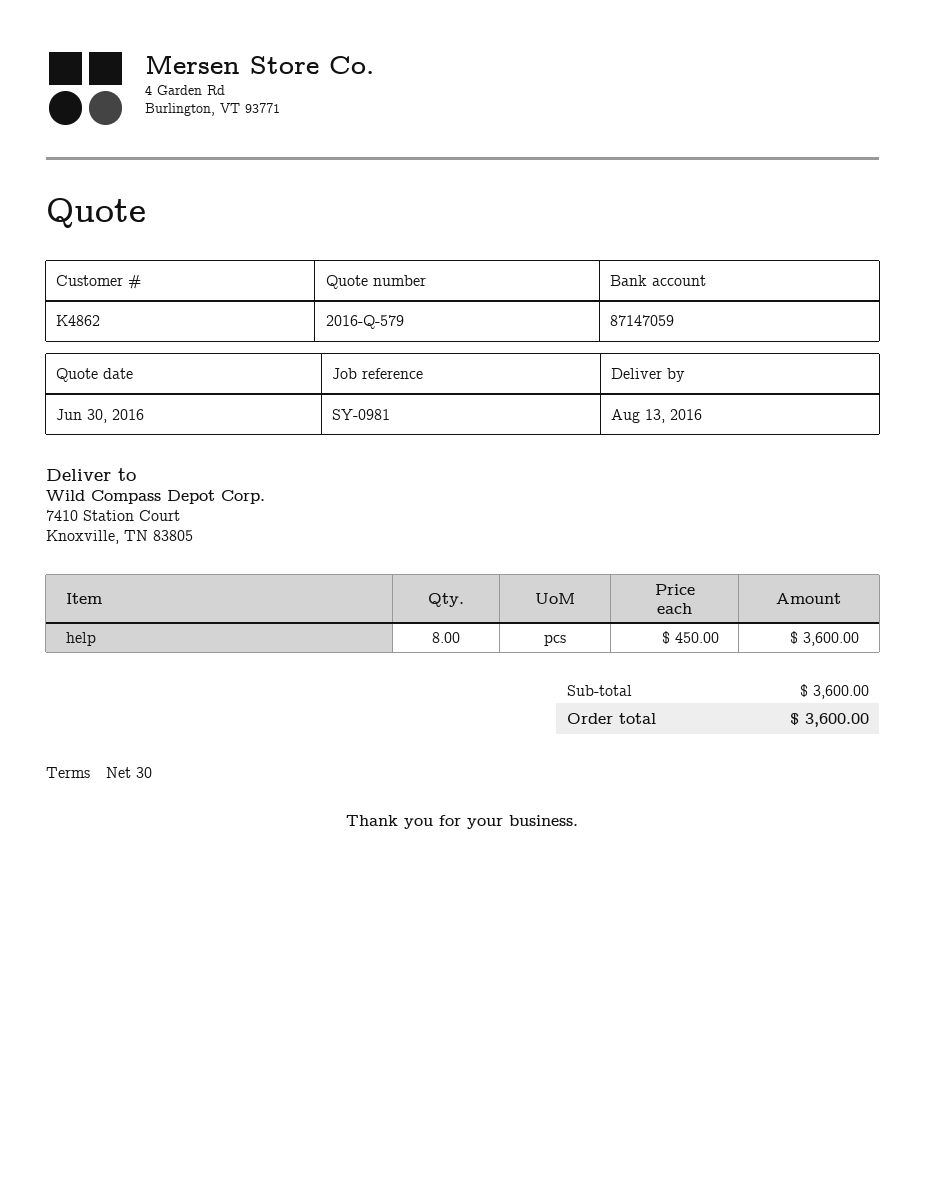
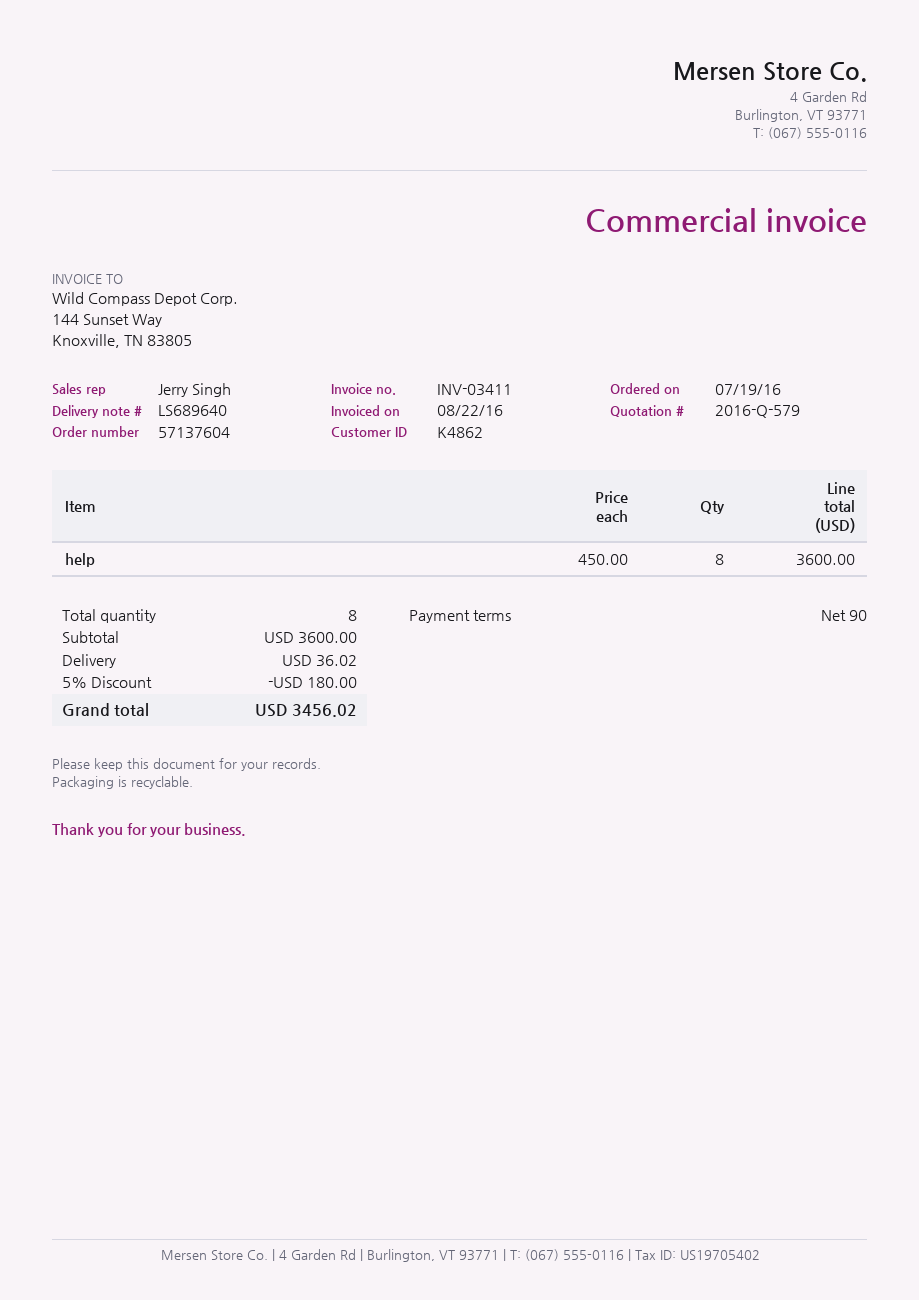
payment terms: 30 days -> 90 days
discount: none -> 5% = 180.00
shipping: none -> 36.02
total: 3600.00 -> 3456.02

